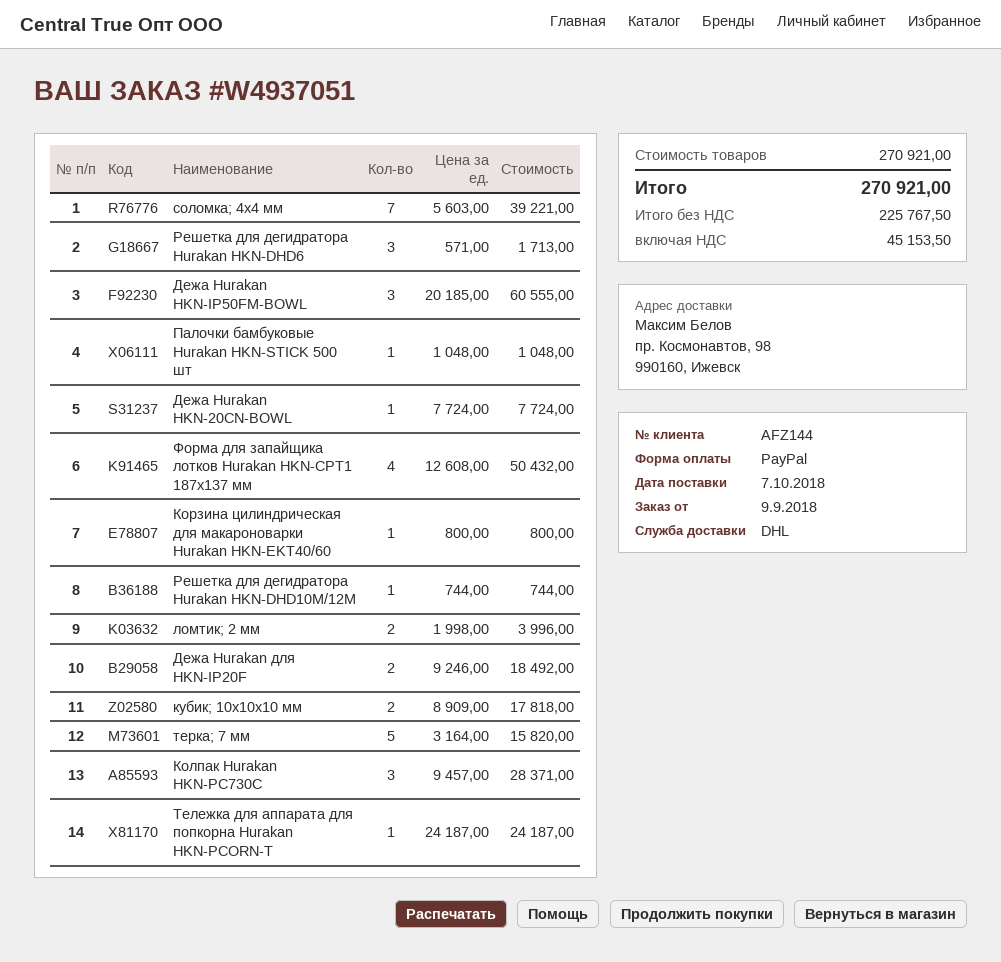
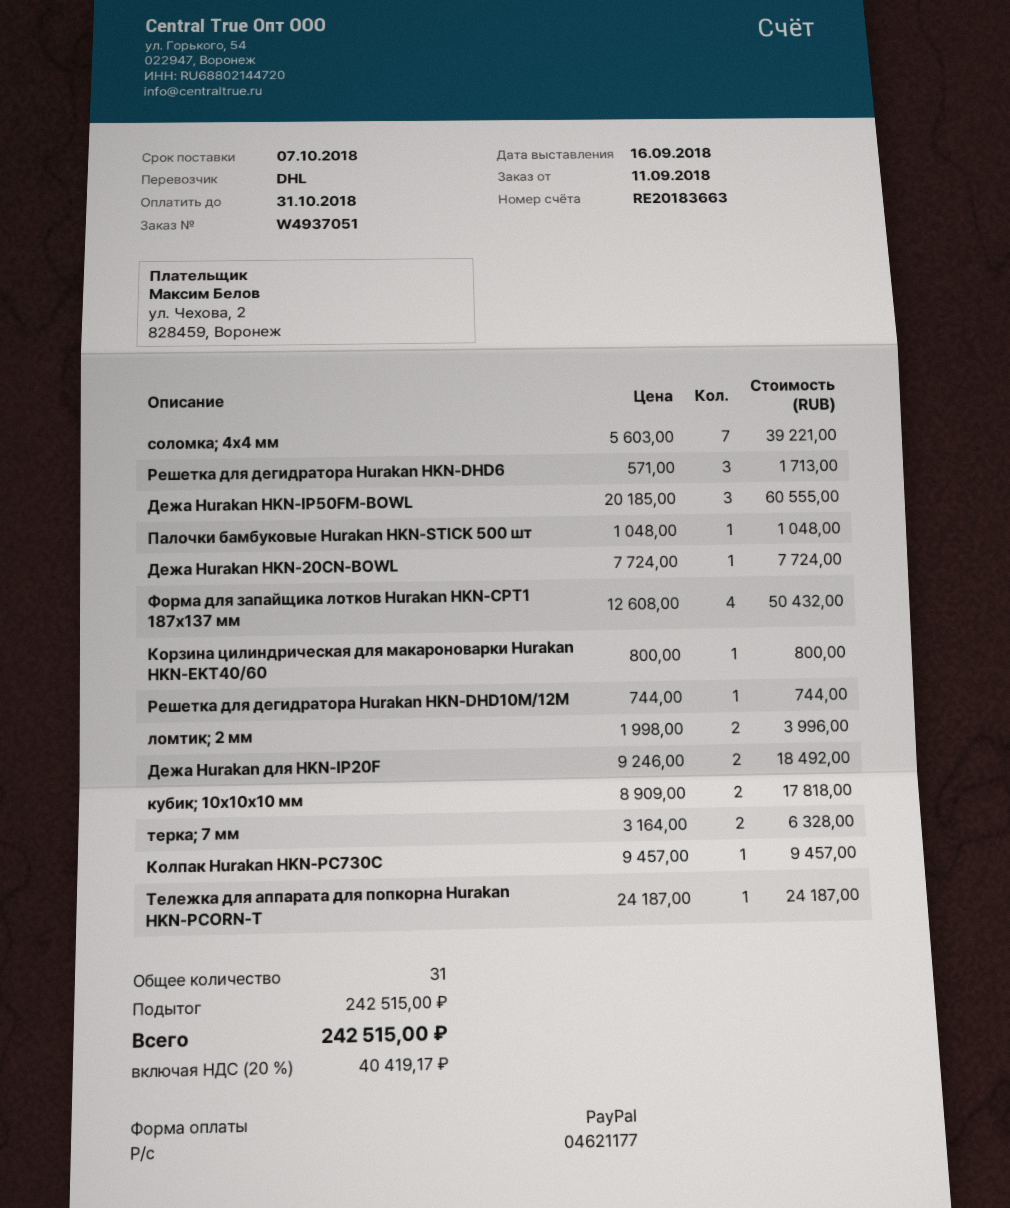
order date: 2018-09-09 -> 2018-09-11
терка; 7 мм: 5 x 3164.00 = 15820.00 -> 2 x 3164.00 = 6328.00
Колпак Hurakan HKN-PC730C: 3 x 9457.00 = 28371.00 -> 1 x 9457.00 = 9457.00
subtotal: 270921.00 -> 242515.00
tax: 45153.50 -> 40419.17
total: 270921.00 -> 242515.00

